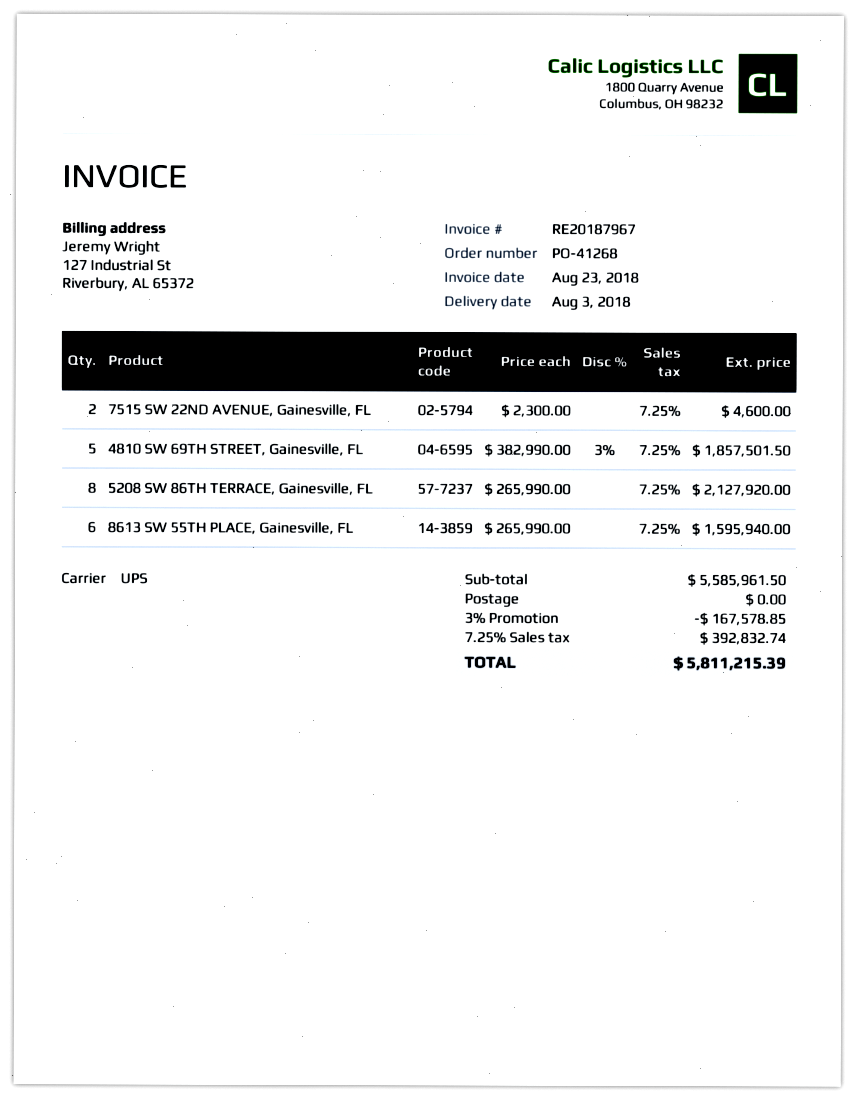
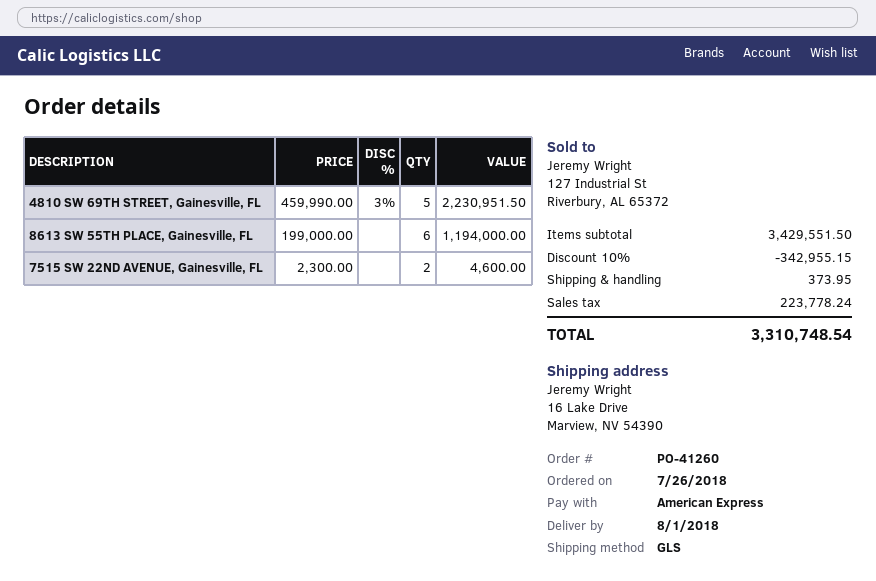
order number: PO-41268 -> PO-41260
delivery date: 2018-08-03 -> 2018-08-01
shipping method: UPS -> GLS
4810 SW 69TH STREET, Gainesville, FL: 5 x 382990.00 - 3% = 1857501.50 -> 5 x 459990.00 - 3% = 2230951.50
5208 SW 86TH TERRACE, Gainesville, FL: 8 x 265990.00 = 2127920.00 -> none
8613 SW 55TH PLACE, Gainesville, FL: 6 x 265990.00 = 1595940.00 -> 6 x 199000.00 = 1194000.00
subtotal: 5585961.50 -> 3429551.50
discount: 3% = 167578.85 -> 10% = 342955.15
shipping: 0.00 -> 373.95
tax: 392832.74 -> 223778.24
total: 5811215.39 -> 3310748.54

